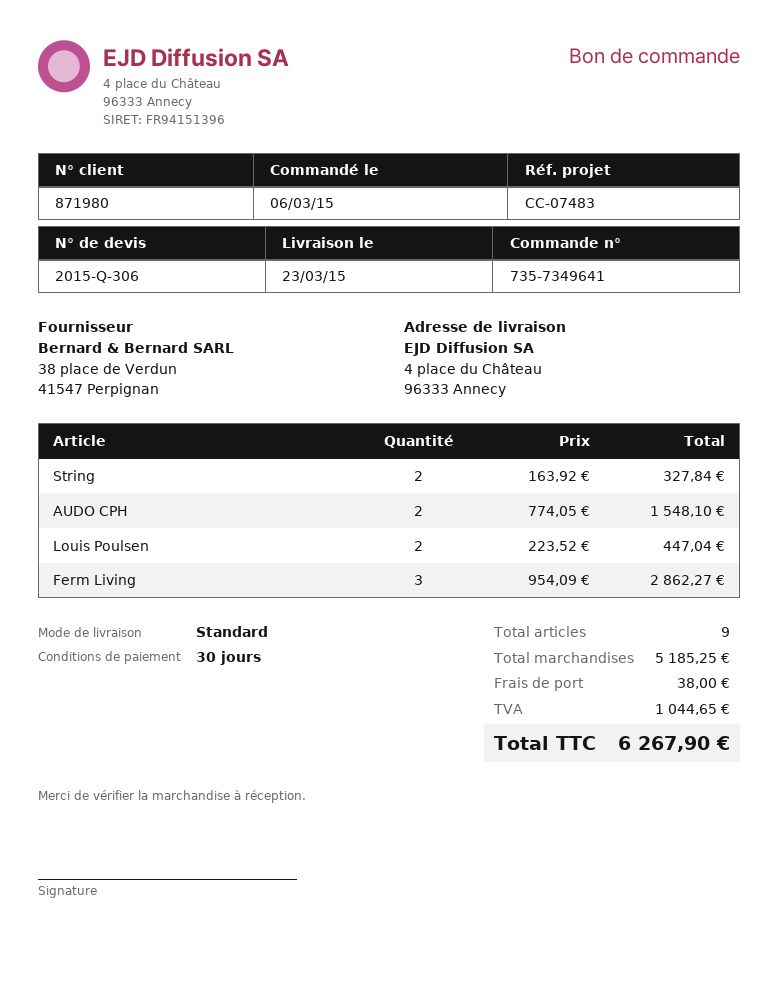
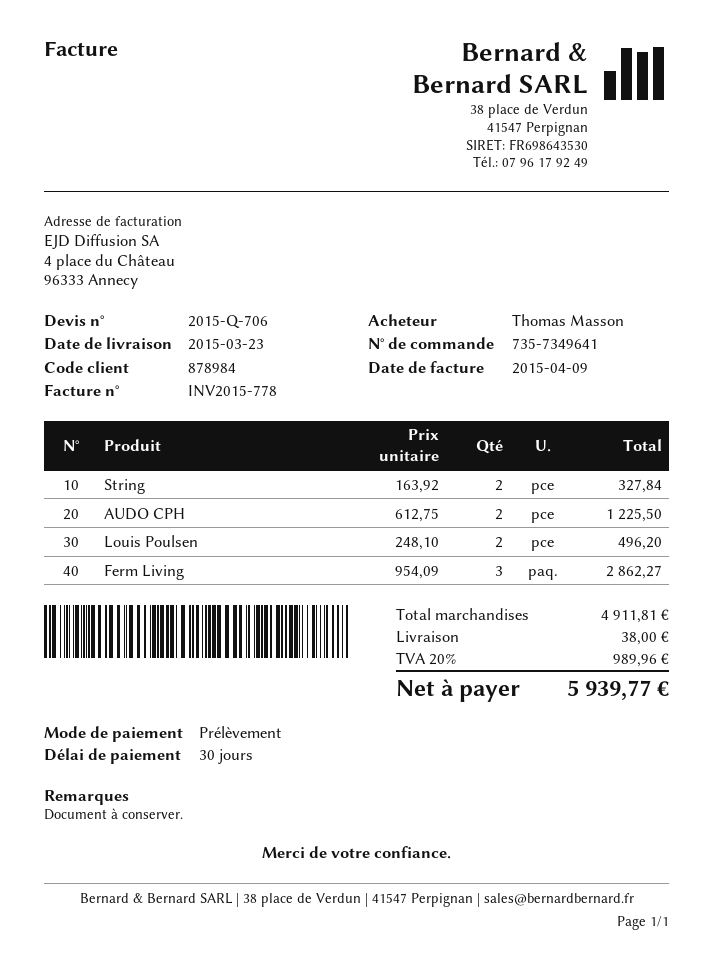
quote number: 2015-Q-306 -> 2015-Q-706
customer number: 871980 -> 878984
AUDO CPH: 2 x 774.05 = 1548.10 -> 2 x 612.75 = 1225.50
Louis Poulsen: 2 x 223.52 = 447.04 -> 2 x 248.10 = 496.20
subtotal: 5185.25 -> 4911.81
tax: 1044.65 -> 989.96
total: 6267.90 -> 5939.77

